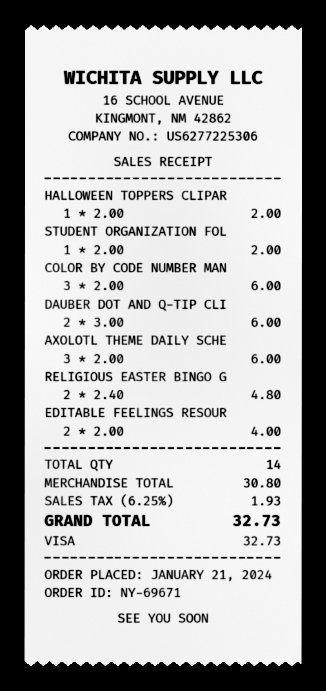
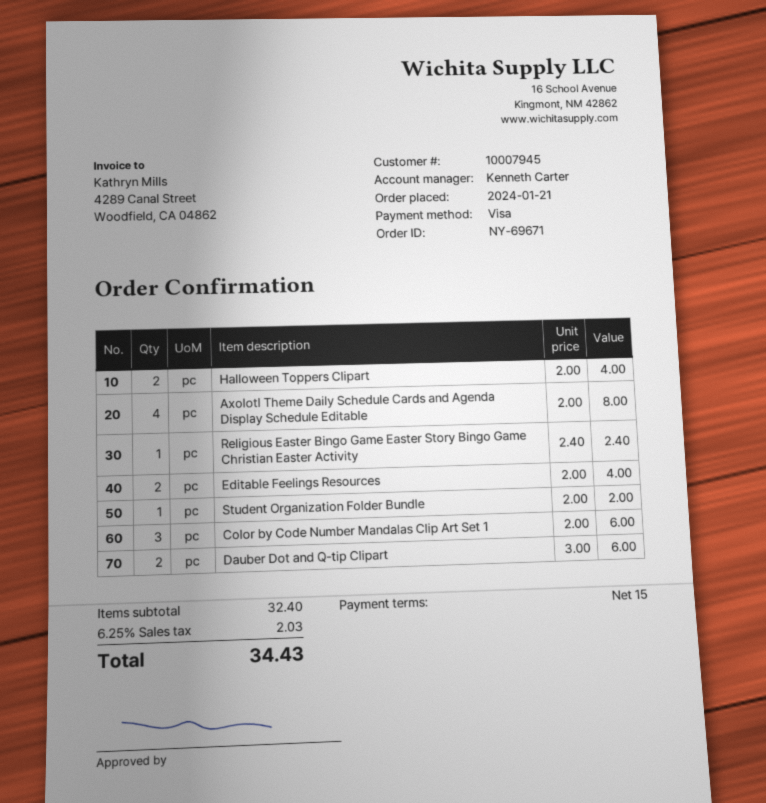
HALLOWEEN TOPPERS CLIPAR: 1 x 2.00 = 2.00 -> 2 x 2.00 = 4.00
AXOLOTL THEME DAILY SCHE: 3 x 2.00 = 6.00 -> 4 x 2.00 = 8.00
RELIGIOUS EASTER BINGO G: 2 x 2.40 = 4.80 -> 1 x 2.40 = 2.40
subtotal: 30.80 -> 32.40
tax: 6.25% = 1.93 -> 6.25% = 2.03
total: 32.73 -> 34.43

